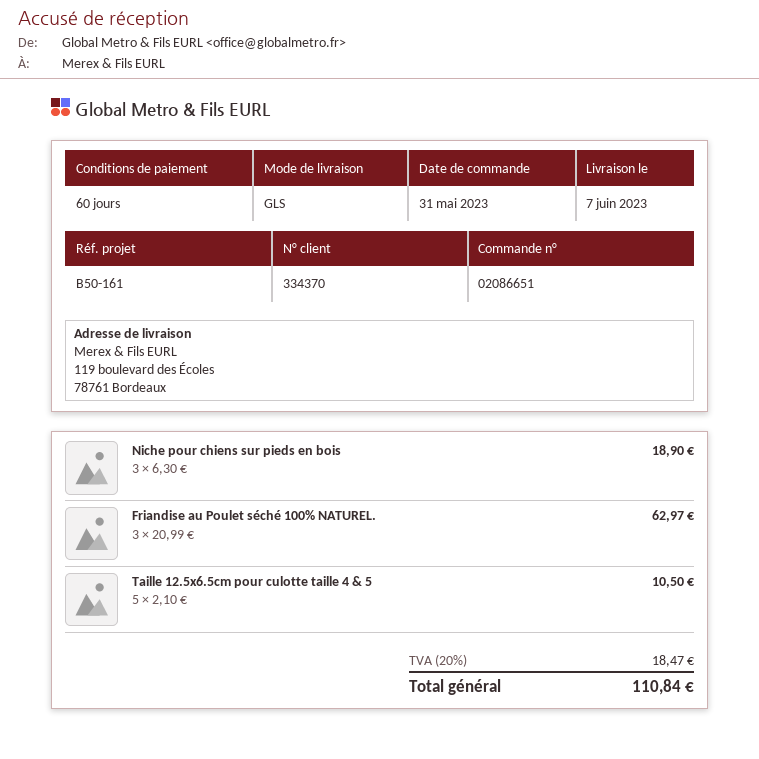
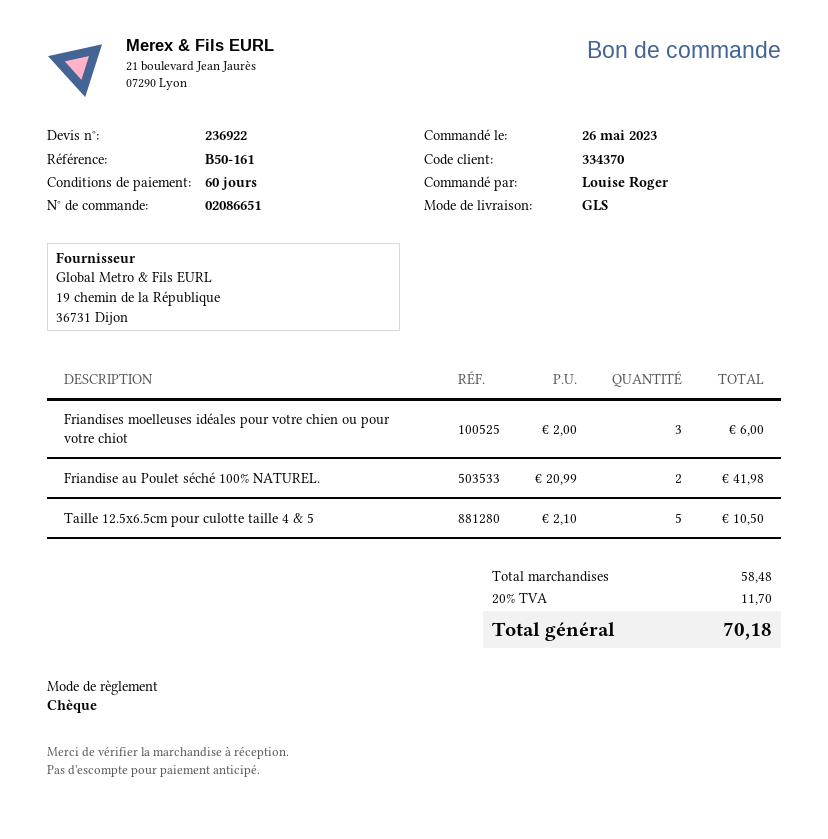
order date: 2023-05-31 -> 2023-05-26
Niche pour chiens sur pieds en bois: 3 x 6.30 = 18.90 -> none
Friandise au Poulet séché 100% NATUREL.: 3 x 20.99 = 62.97 -> 2 x 20.99 = 41.98
Friandises moelleuses idéales pour votre chien ou pour votre chiot: none -> 3 x 2.00 = 6.00
tax: 20% = 18.47 -> 20% = 11.70
total: 110.84 -> 70.18

